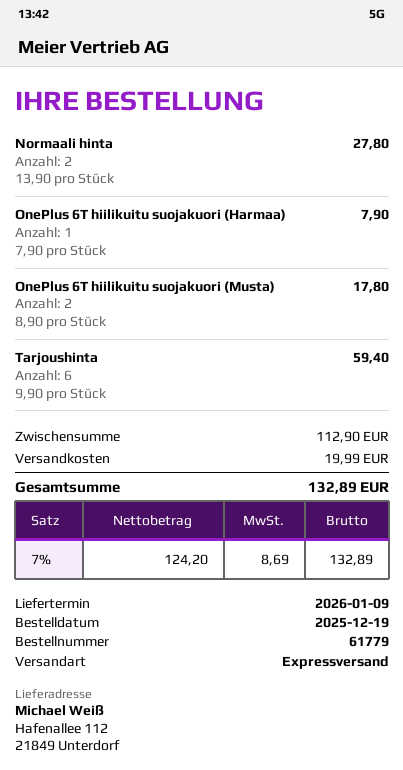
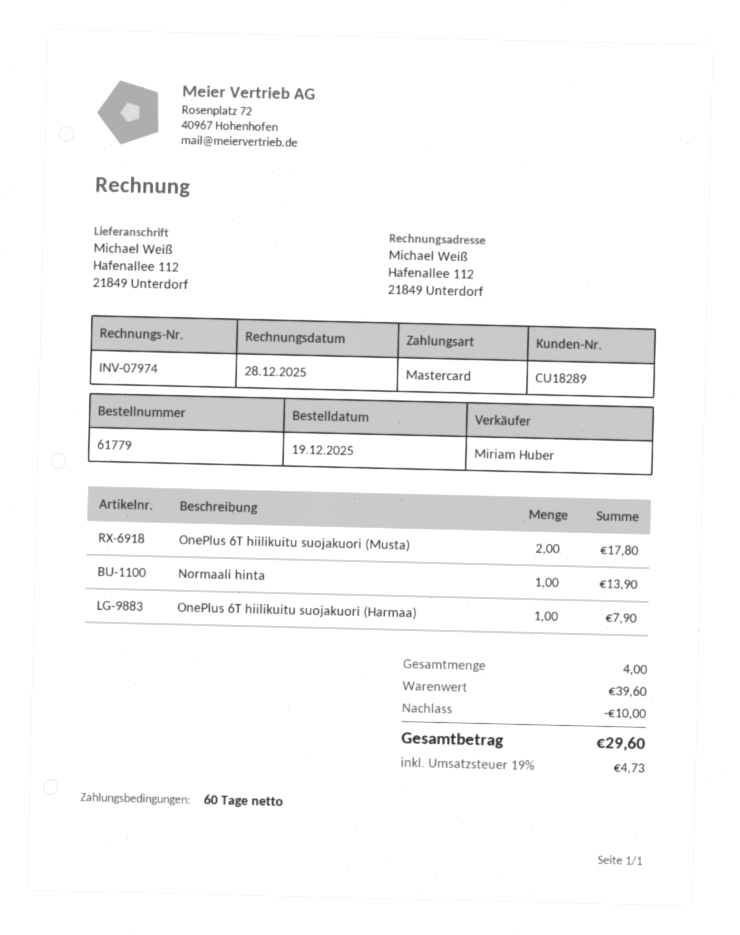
Normaali hinta: 2 for 27.80 -> 1 for 13.90
Tarjoushinta: 6 for 59.40 -> none
subtotal: 112.90 -> 39.60
discount: none -> 10.00
shipping: 19.99 -> none
tax: 7% = 8.69 -> 19% = 4.73
total: 132.89 -> 29.60

